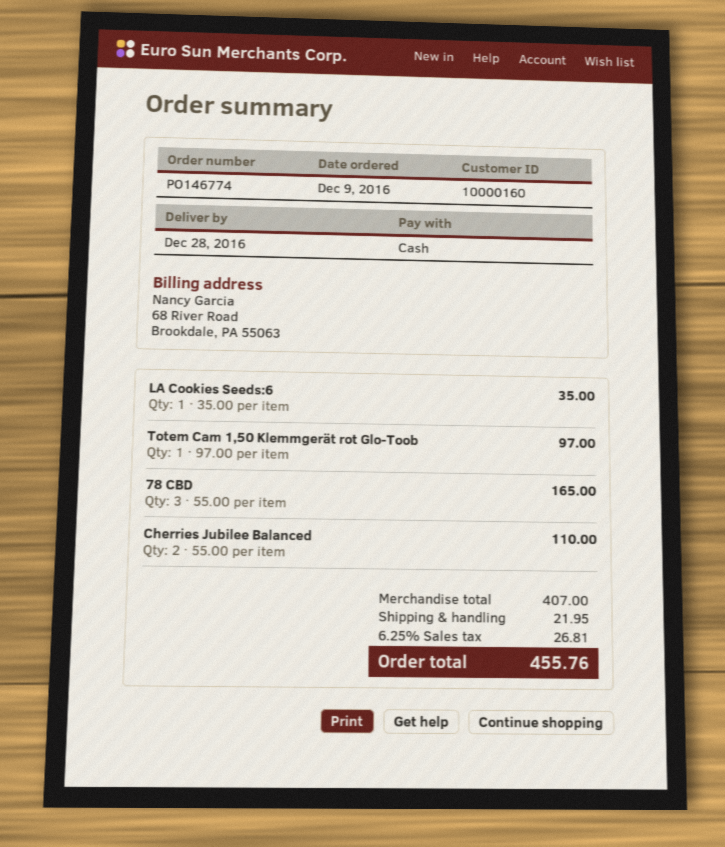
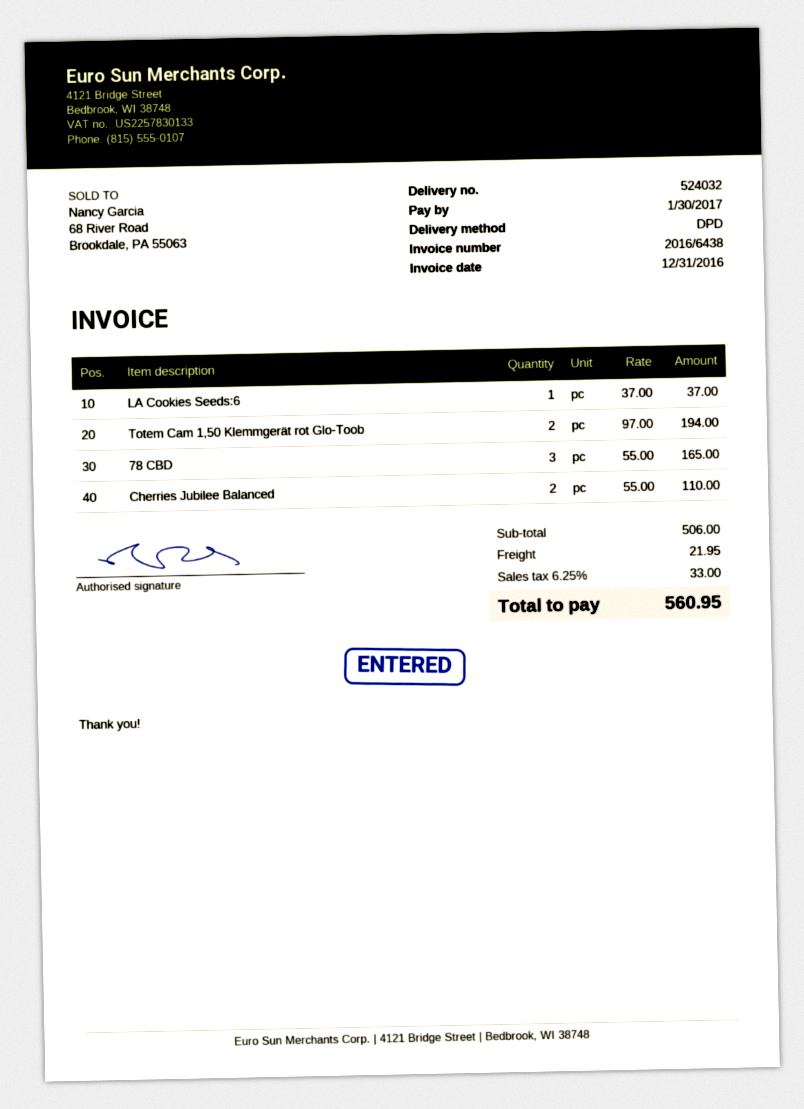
LA Cookies Seeds:6: 1 x 35.00 = 35.00 -> 1 x 37.00 = 37.00
Totem Cam 1,50 Klemmgerät rot Glo-Toob: 1 x 97.00 = 97.00 -> 2 x 97.00 = 194.00
subtotal: 407.00 -> 506.00
tax: 6.25% = 26.81 -> 6.25% = 33.00
total: 455.76 -> 560.95

